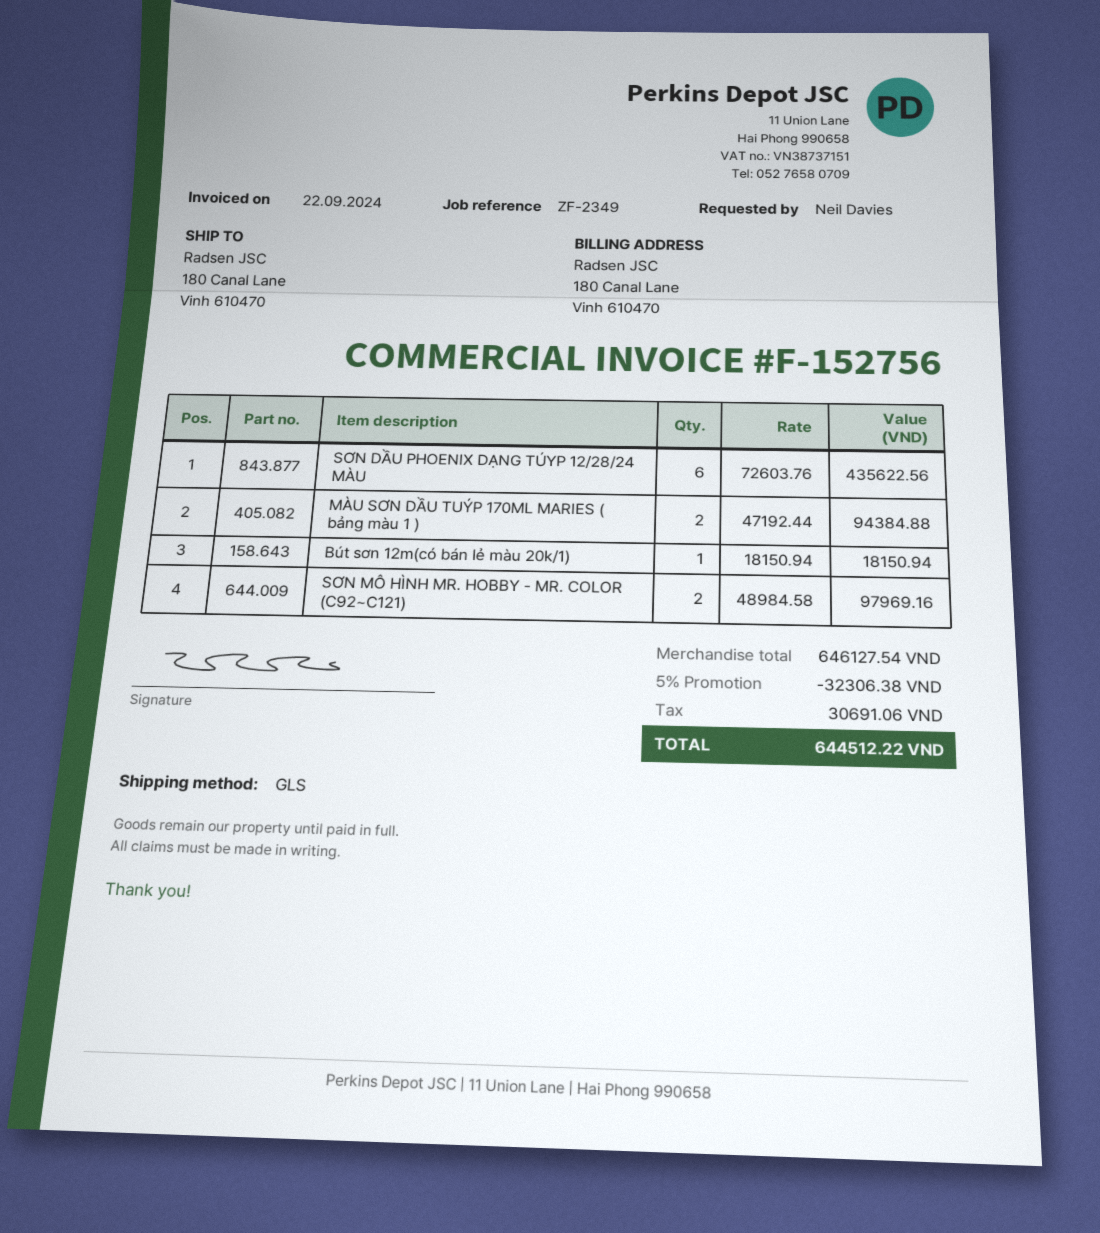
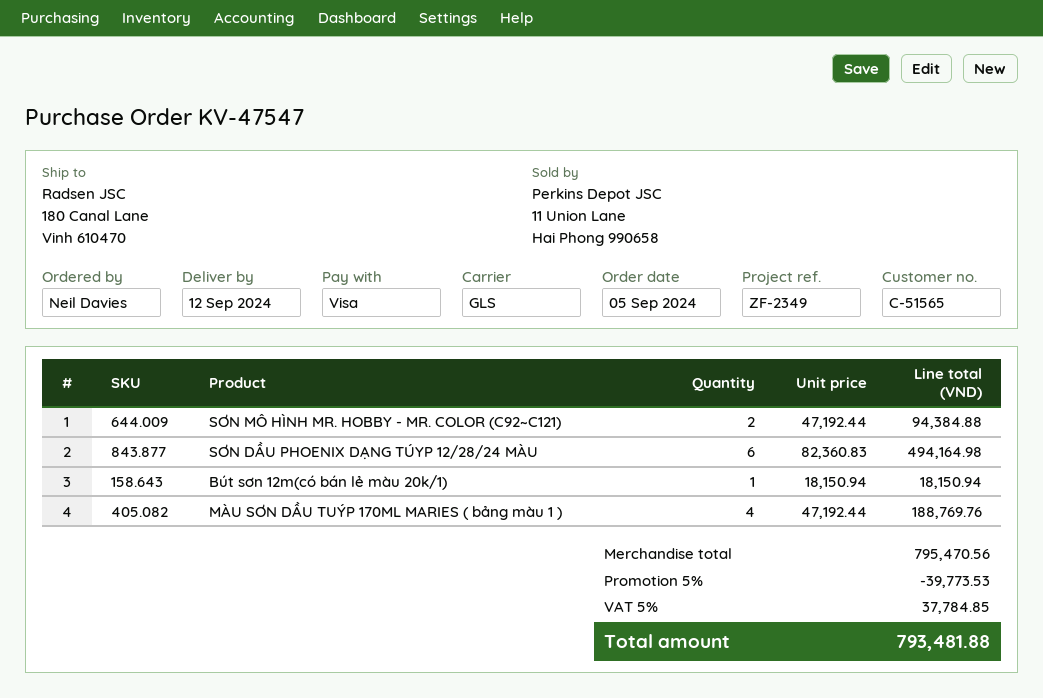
SƠN DẦU PHOENIX DẠNG TÚYP 12/28/24 MÀU: 6 x 72603.76 = 435622.56 -> 6 x 82360.83 = 494164.98
MÀU SƠN DẦU TUÝP 170ML MARIES ( bảng màu 1 ): 2 x 47192.44 = 94384.88 -> 4 x 47192.44 = 188769.76
SƠN MÔ HÌNH MR. HOBBY - MR. COLOR (C92~C121): 2 x 48984.58 = 97969.16 -> 2 x 47192.44 = 94384.88
subtotal: 646127.54 -> 795470.56
discount: 5% = 32306.38 -> 5% = 39773.53
tax: 30691.06 -> 37784.85
total: 644512.22 -> 793481.88

